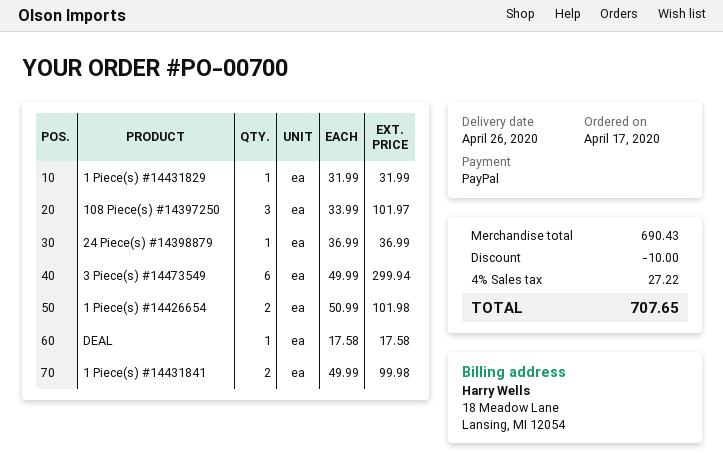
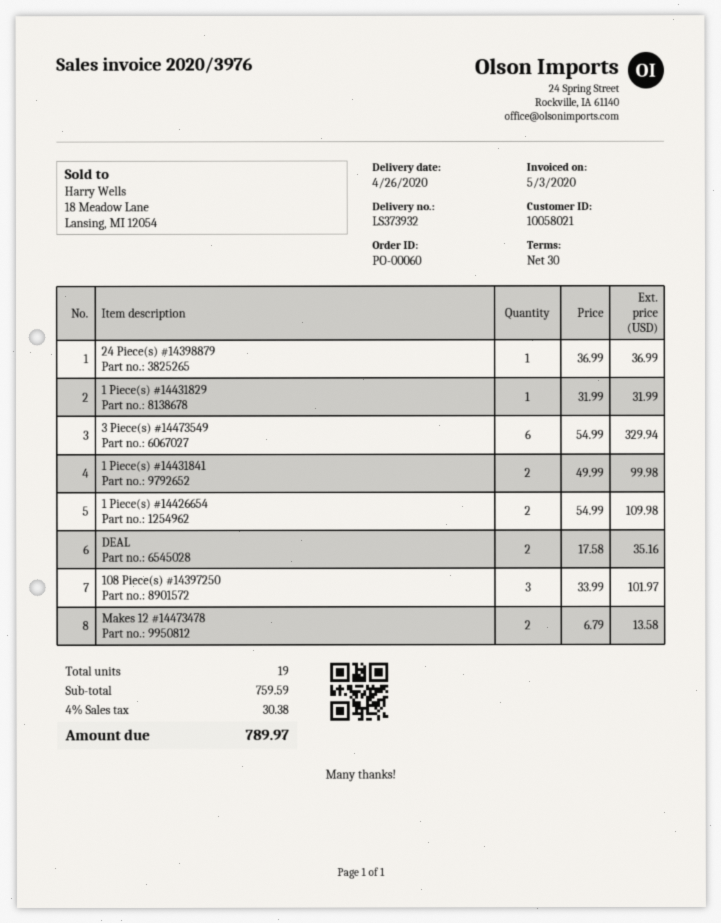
order number: PO-00700 -> PO-00060
3 Piece(s) #14473549: 6 x 49.99 = 299.94 -> 6 x 54.99 = 329.94
1 Piece(s) #14426654: 2 x 50.99 = 101.98 -> 2 x 54.99 = 109.98
DEAL: 1 x 17.58 = 17.58 -> 2 x 17.58 = 35.16
Makes 12 #14473478: none -> 2 x 6.79 = 13.58
subtotal: 690.43 -> 759.59
discount: 10.00 -> none
tax: 4% = 27.22 -> 4% = 30.38
total: 707.65 -> 789.97

